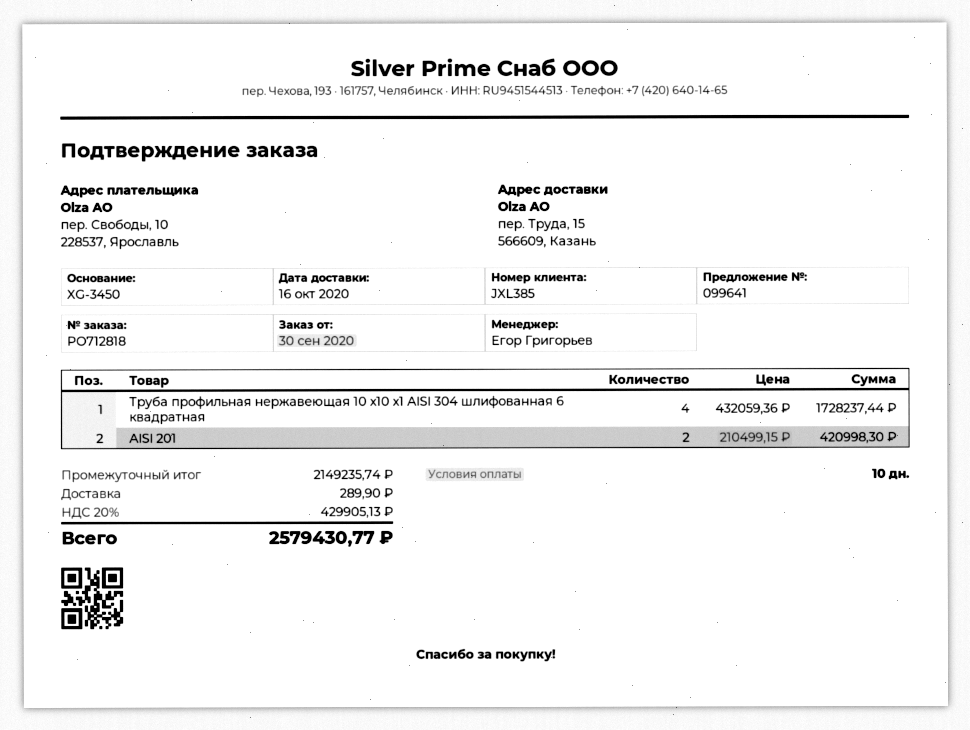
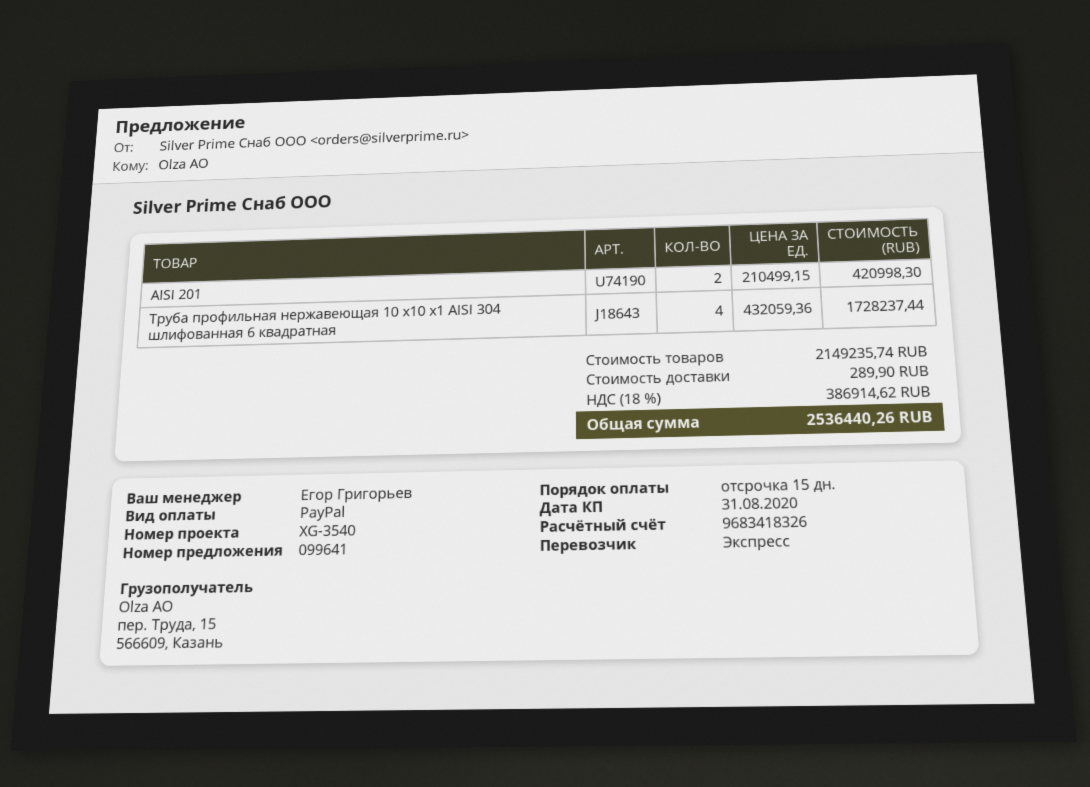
payment terms: 10 days -> 15 days
reference: XG-3450 -> XG-3540
tax: 20% = 429905.13 -> 18% = 386914.62
total: 2579430.77 -> 2536440.26

